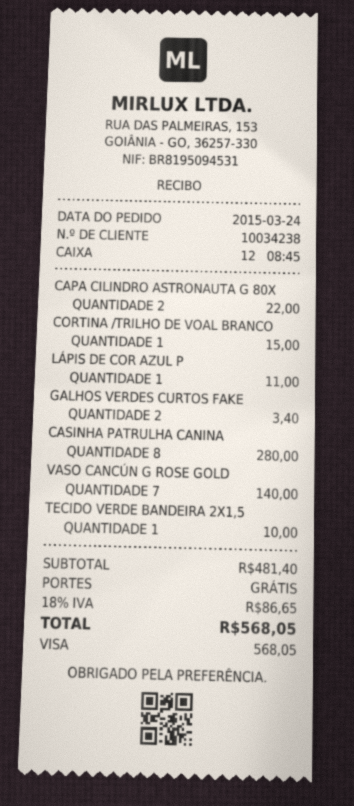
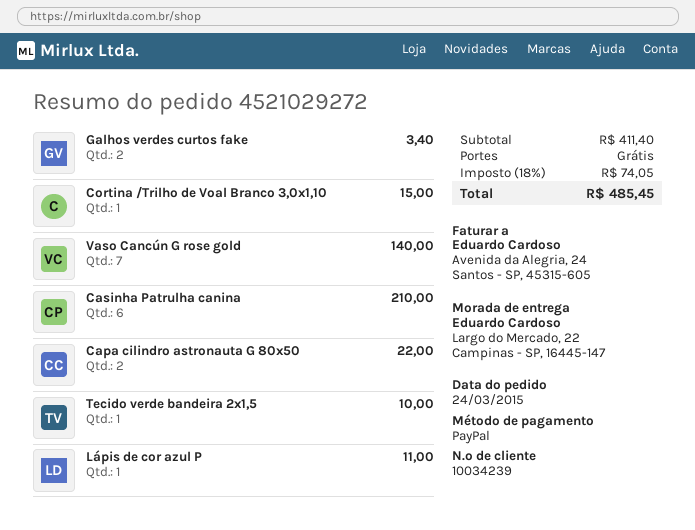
customer number: 10034238 -> 10034239
payment method: Visa -> PayPal
CASINHA PATRULHA CANINA: 8 for 280.00 -> 6 for 210.00
subtotal: 481.40 -> 411.40
tax: 18% = 86.65 -> 18% = 74.05
total: 568.05 -> 485.45

